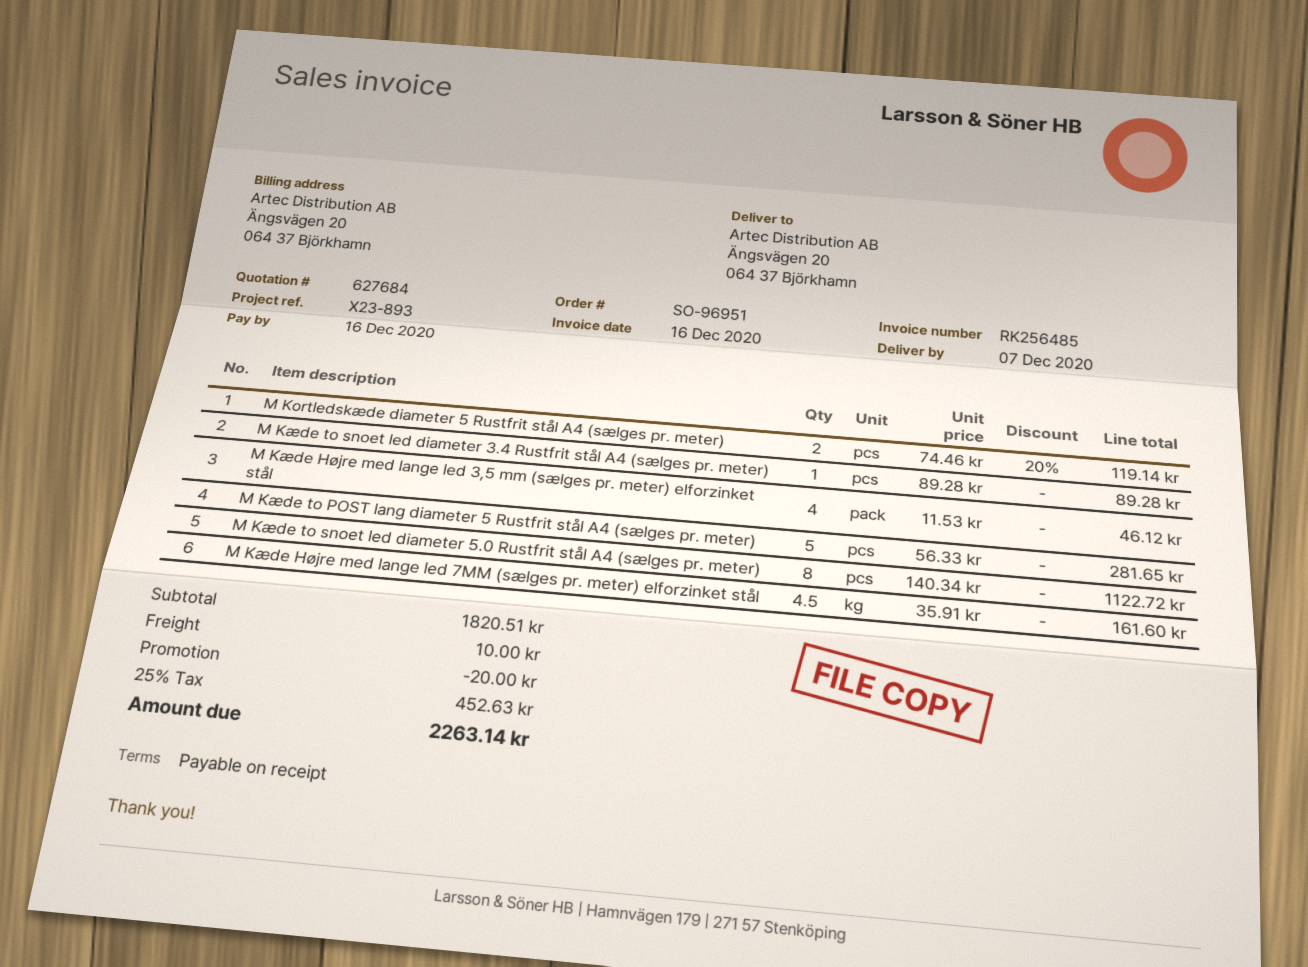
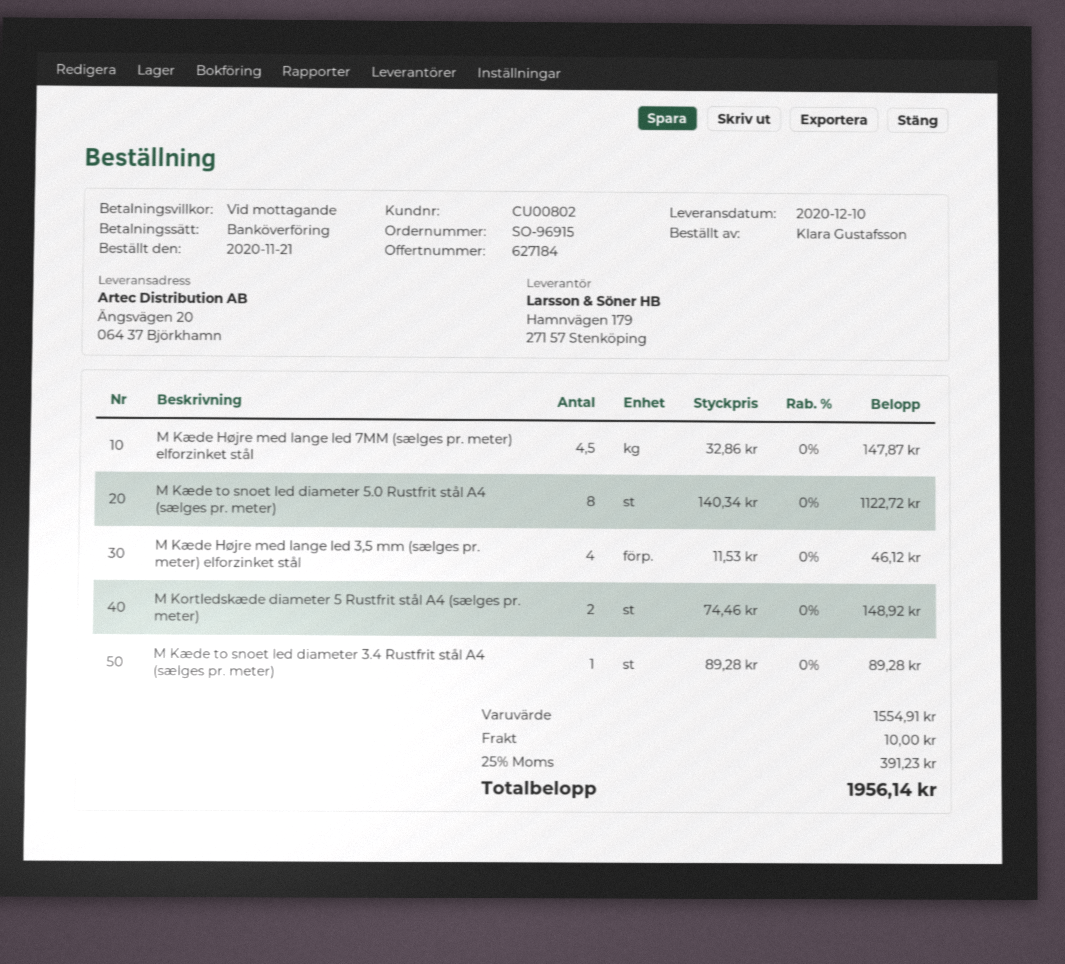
quote number: 627684 -> 627184
order number: SO-96951 -> SO-96915
delivery date: 2020-12-07 -> 2020-12-10
M Kortledskæde diameter 5 Rustfrit stål A4 (sælges pr. meter): 2 x 74.46 - 20% = 119.14 -> 2 x 74.46 = 148.92
M Kæde to POST lang diameter 5 Rustfrit stål A4 (sælges pr. meter): 5 x 56.33 = 281.65 -> none
M Kæde Højre med lange led 7MM (sælges pr. meter) elforzinket stål: 4.5 x 35.91 = 161.60 -> 4.5 x 32.86 = 147.87
subtotal: 1820.51 -> 1554.91
discount: 20.00 -> none
tax: 25% = 452.63 -> 25% = 391.23
total: 2263.14 -> 1956.14

